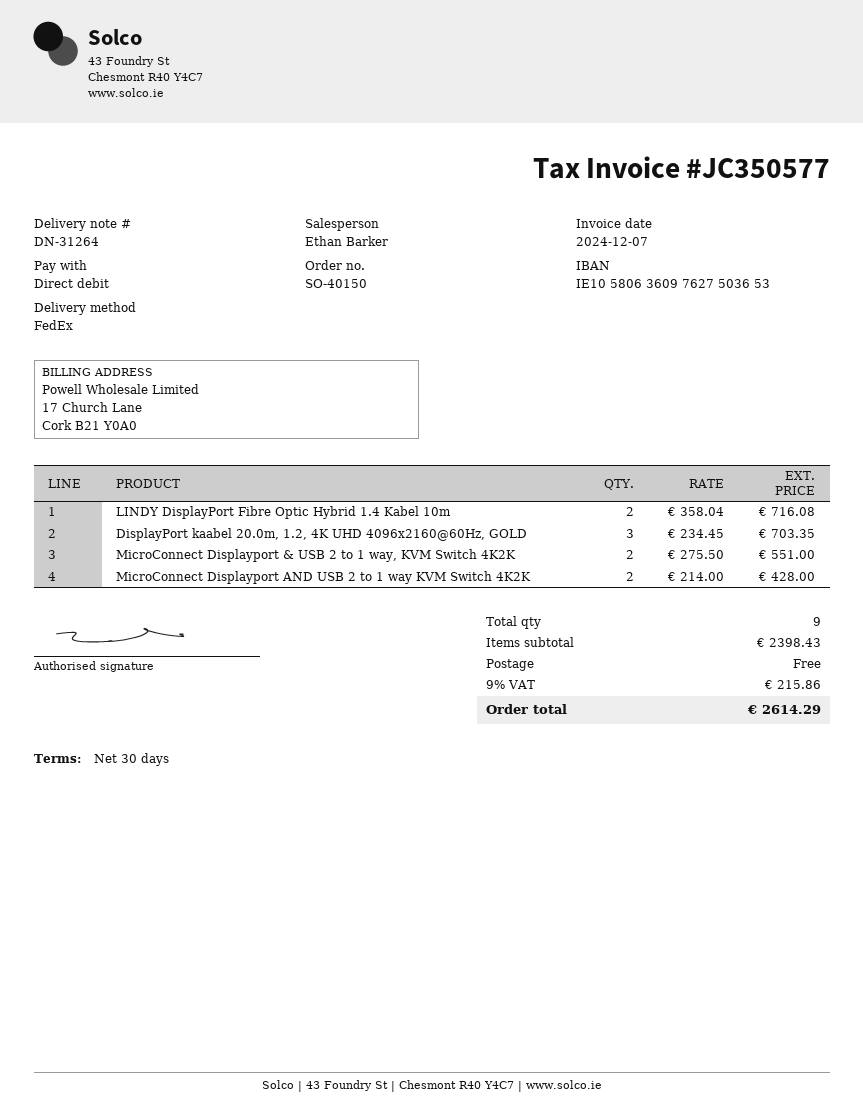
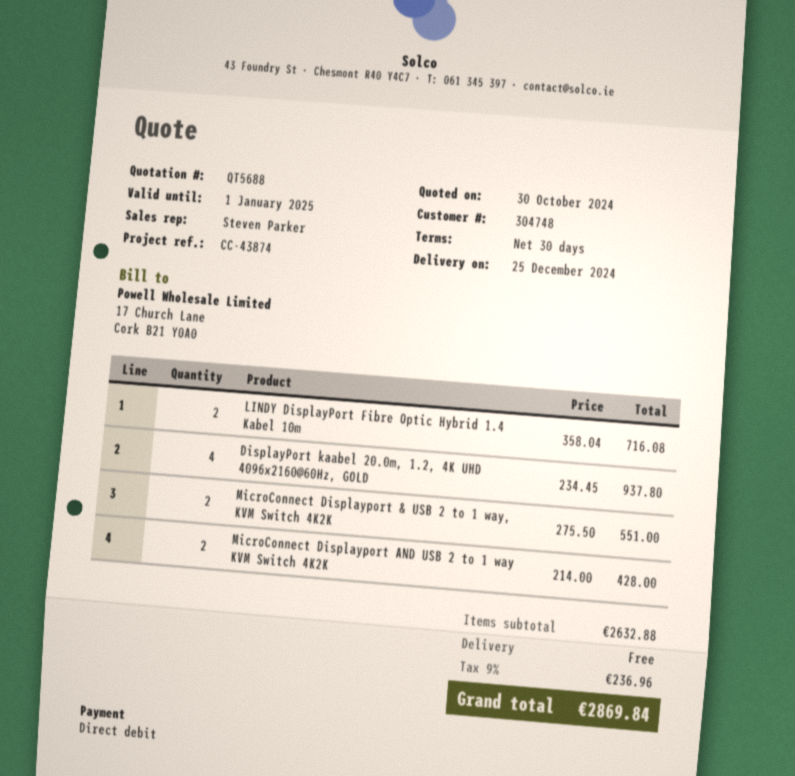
sales rep: Ethan Barker -> Steven Parker
DisplayPort kaabel 20.0m, 1.2, 4K UHD 4096x2160@60Hz, GOLD: 3 x 234.45 = 703.35 -> 4 x 234.45 = 937.80
subtotal: 2398.43 -> 2632.88
tax: 9% = 215.86 -> 9% = 236.96
total: 2614.29 -> 2869.84

